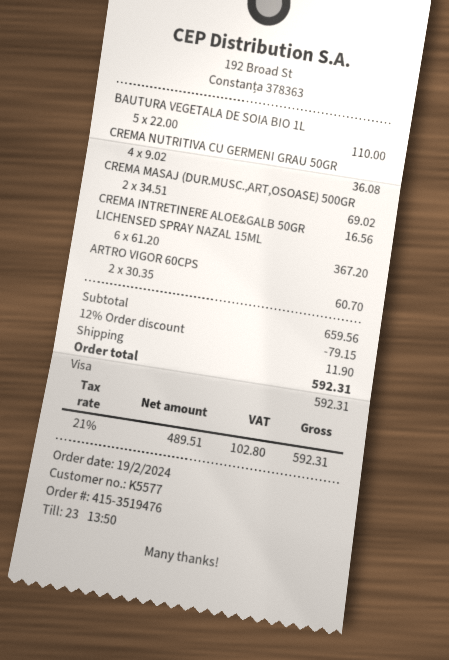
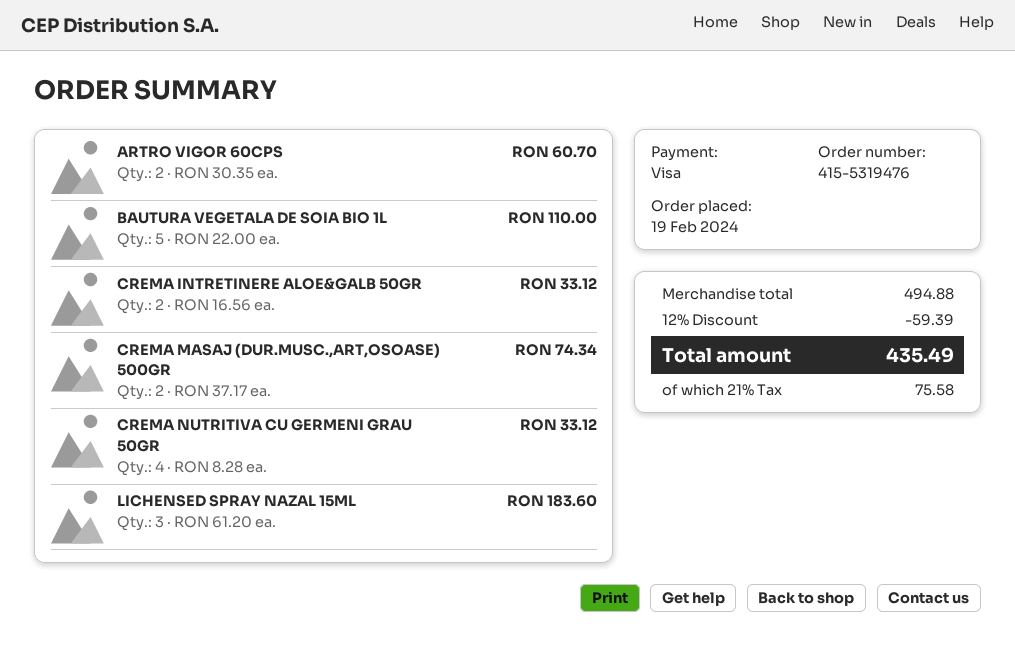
order number: 415-3519476 -> 415-5319476
CREMA NUTRITIVA CU GERMENI GRAU 50GR: 4 x 9.02 = 36.08 -> 4 x 8.28 = 33.12
CREMA MASAJ (DUR.MUSC.,ART,OSOASE) 500GR: 2 x 34.51 = 69.02 -> 2 x 37.17 = 74.34
CREMA INTRETINERE ALOE&GALB 50GR: 1 x 16.56 = 16.56 -> 2 x 16.56 = 33.12
LICHENSED SPRAY NAZAL 15ML: 6 x 61.20 = 367.20 -> 3 x 61.20 = 183.60
subtotal: 659.56 -> 494.88
discount: 12% = 79.15 -> 12% = 59.39
shipping: 11.90 -> none
tax: 21% = 102.80 -> 21% = 75.58
total: 592.31 -> 435.49

